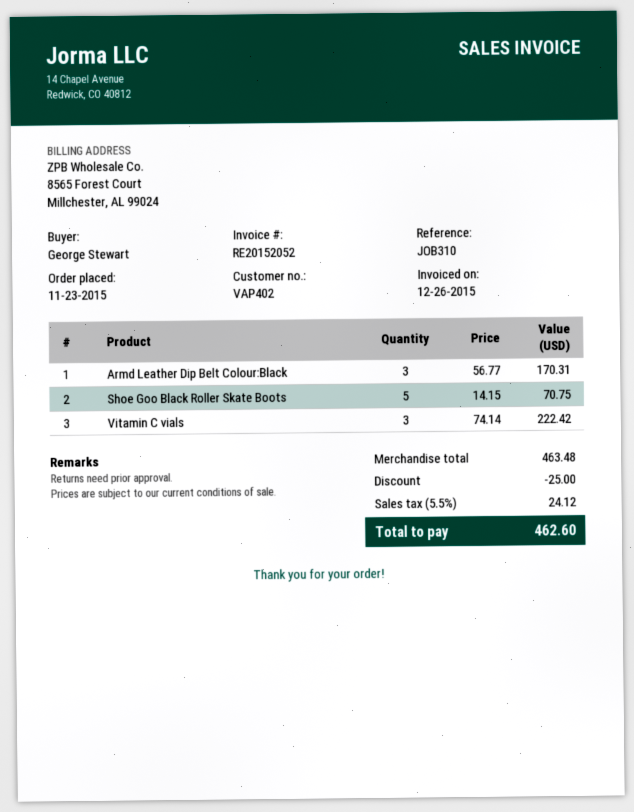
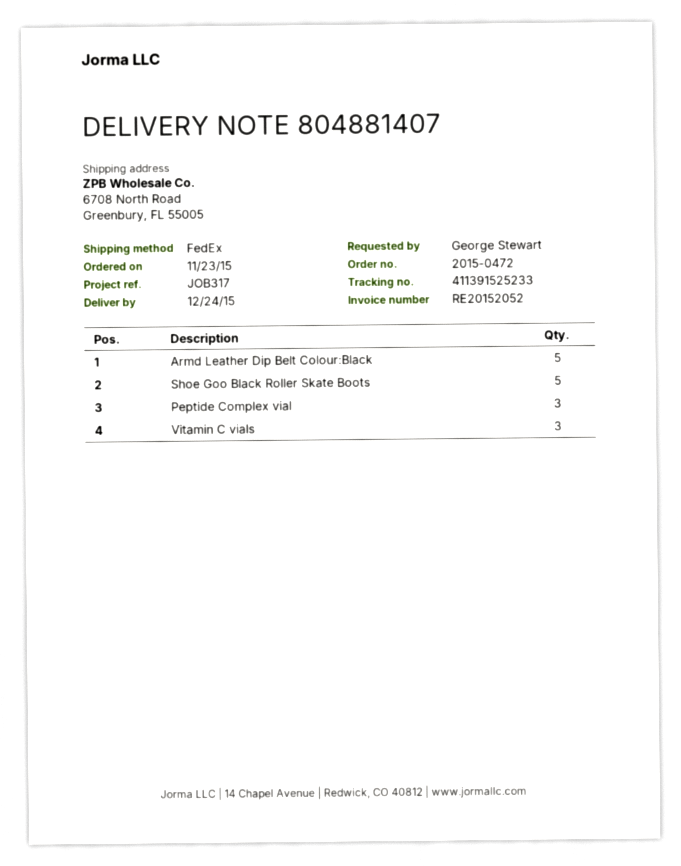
reference: JOB310 -> JOB317
Armd Leather Dip Belt Colour:Black: 3 -> 5
Peptide Complex vial: none -> 3

